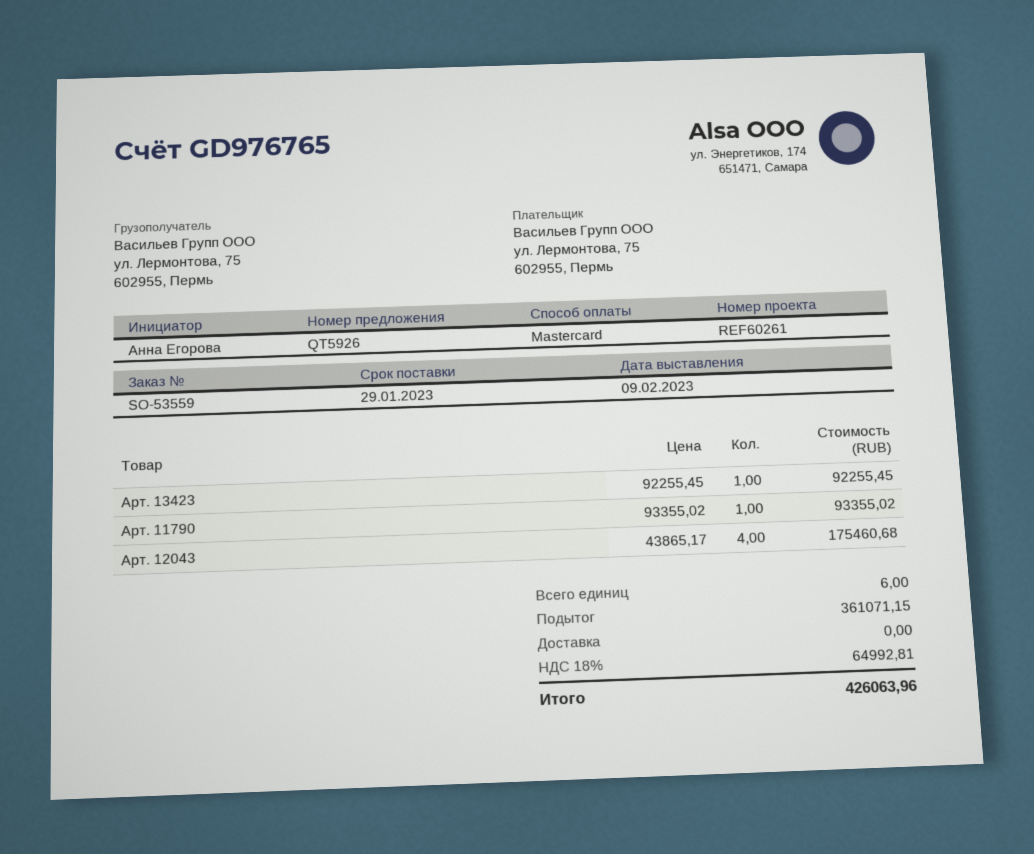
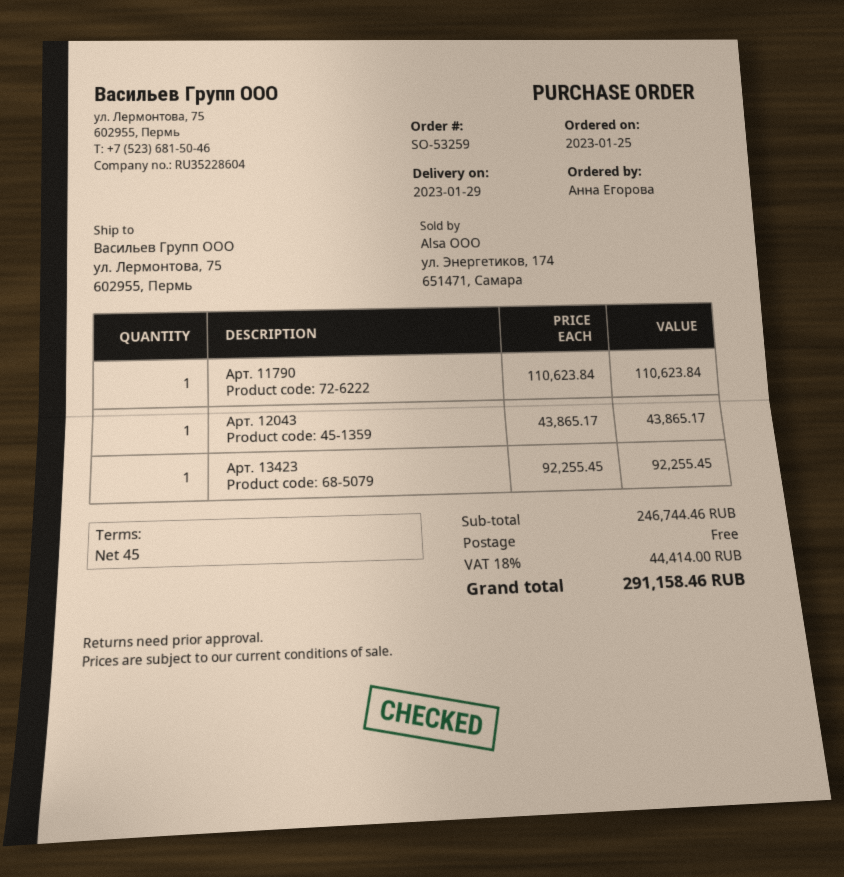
order number: SO-53559 -> SO-53259
Арт. 11790: 1 x 93355.02 = 93355.02 -> 1 x 110623.84 = 110623.84
Арт. 12043: 4 x 43865.17 = 175460.68 -> 1 x 43865.17 = 43865.17
subtotal: 361071.15 -> 246744.46
tax: 18% = 64992.81 -> 18% = 44414.00
total: 426063.96 -> 291158.46

